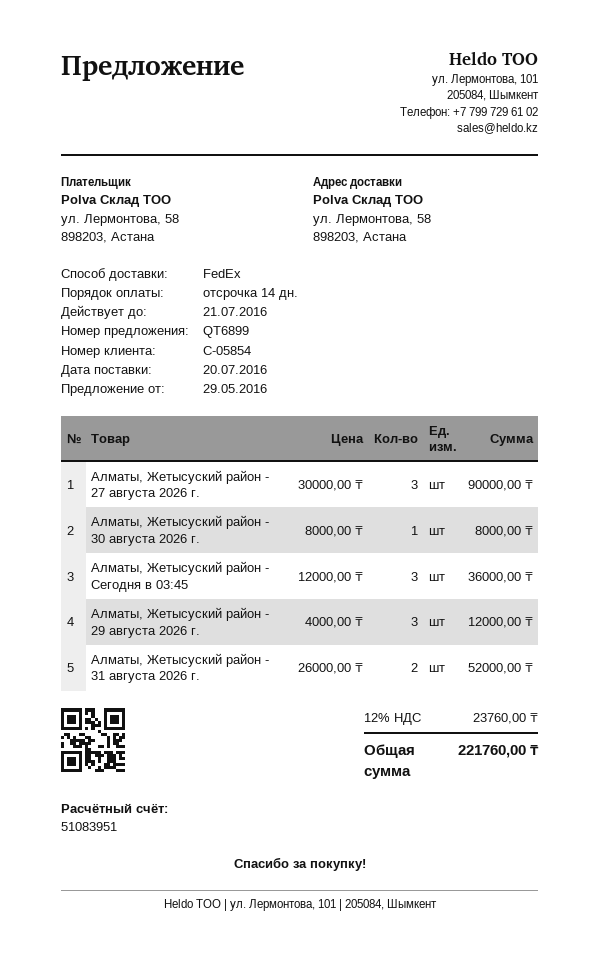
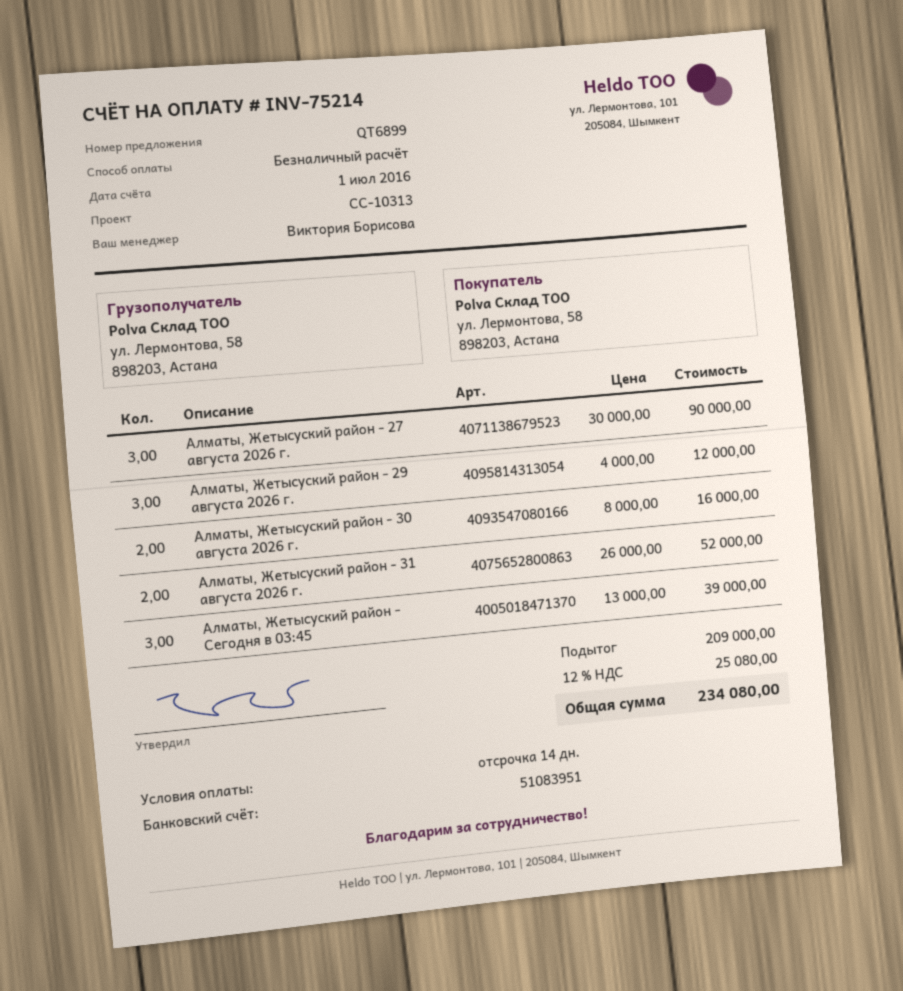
Алматы, Жетысуский район - 30 августа 2026 г.: 1 x 8000.00 = 8000.00 -> 2 x 8000.00 = 16000.00
Алматы, Жетысуский район - Сегодня в 03:45: 3 x 12000.00 = 36000.00 -> 3 x 13000.00 = 39000.00
tax: 12% = 23760.00 -> 12% = 25080.00
total: 221760.00 -> 234080.00

